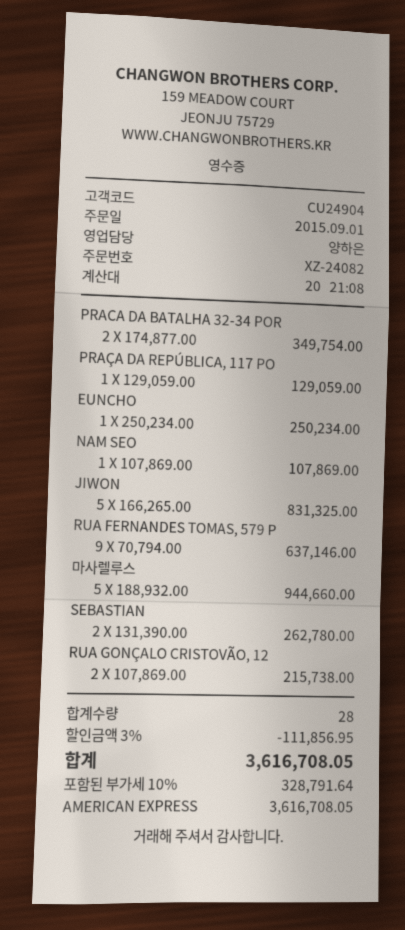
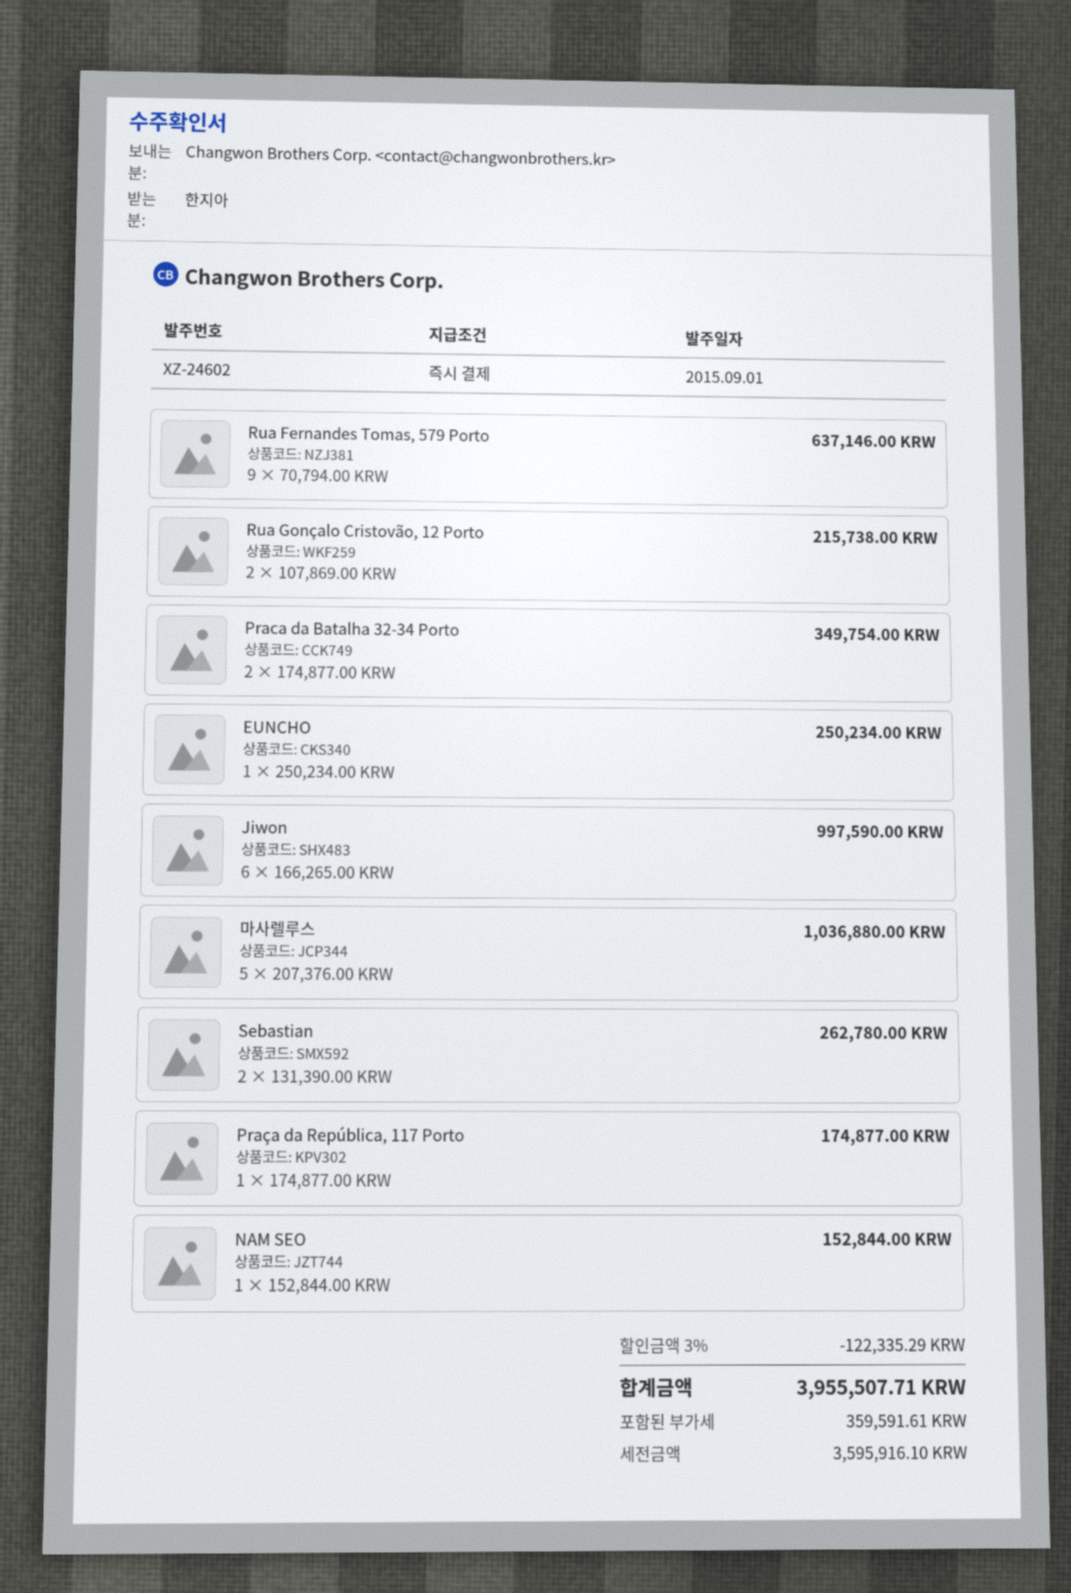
order number: XZ-24082 -> XZ-24602
PRAÇA DA REPÚBLICA, 117 PO: 1 x 129059.00 = 129059.00 -> 1 x 174877.00 = 174877.00
NAM SEO: 1 x 107869.00 = 107869.00 -> 1 x 152844.00 = 152844.00
JIWON: 5 x 166265.00 = 831325.00 -> 6 x 166265.00 = 997590.00
마사렐루스: 5 x 188932.00 = 944660.00 -> 5 x 207376.00 = 1036880.00
discount: 3% = 111856.95 -> 3% = 122335.29
tax: 328791.64 -> 359591.61
total: 3616708.05 -> 3955507.71

